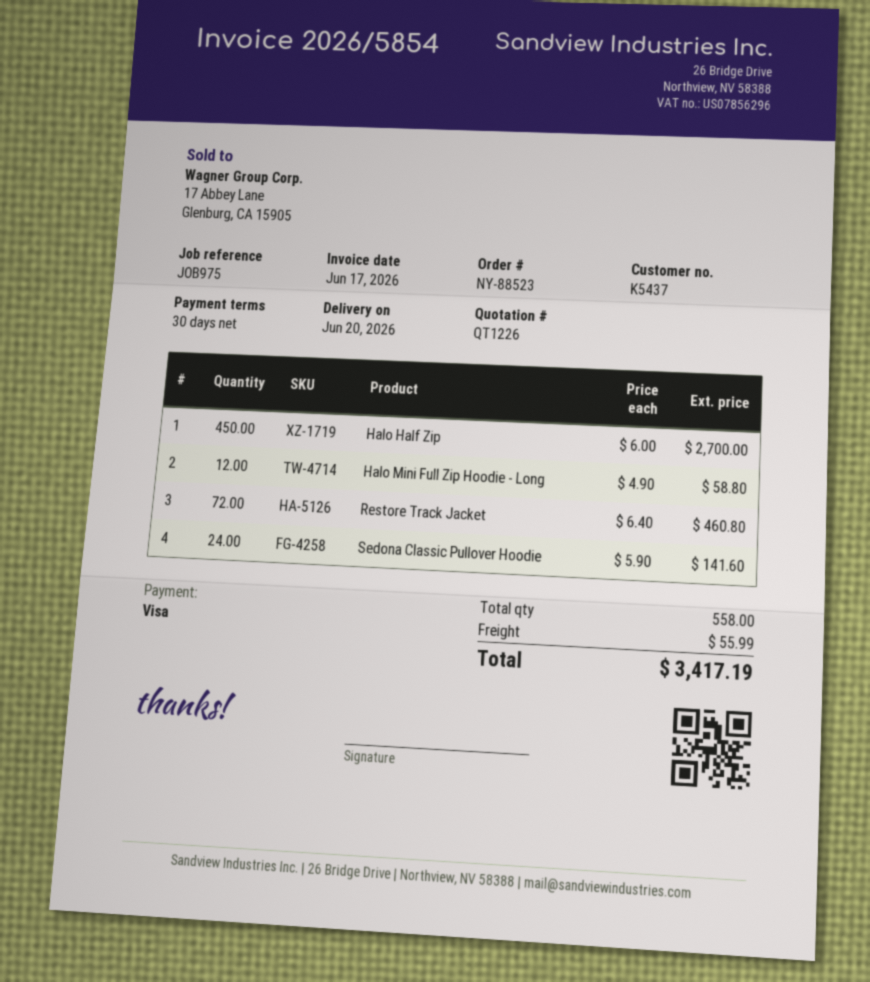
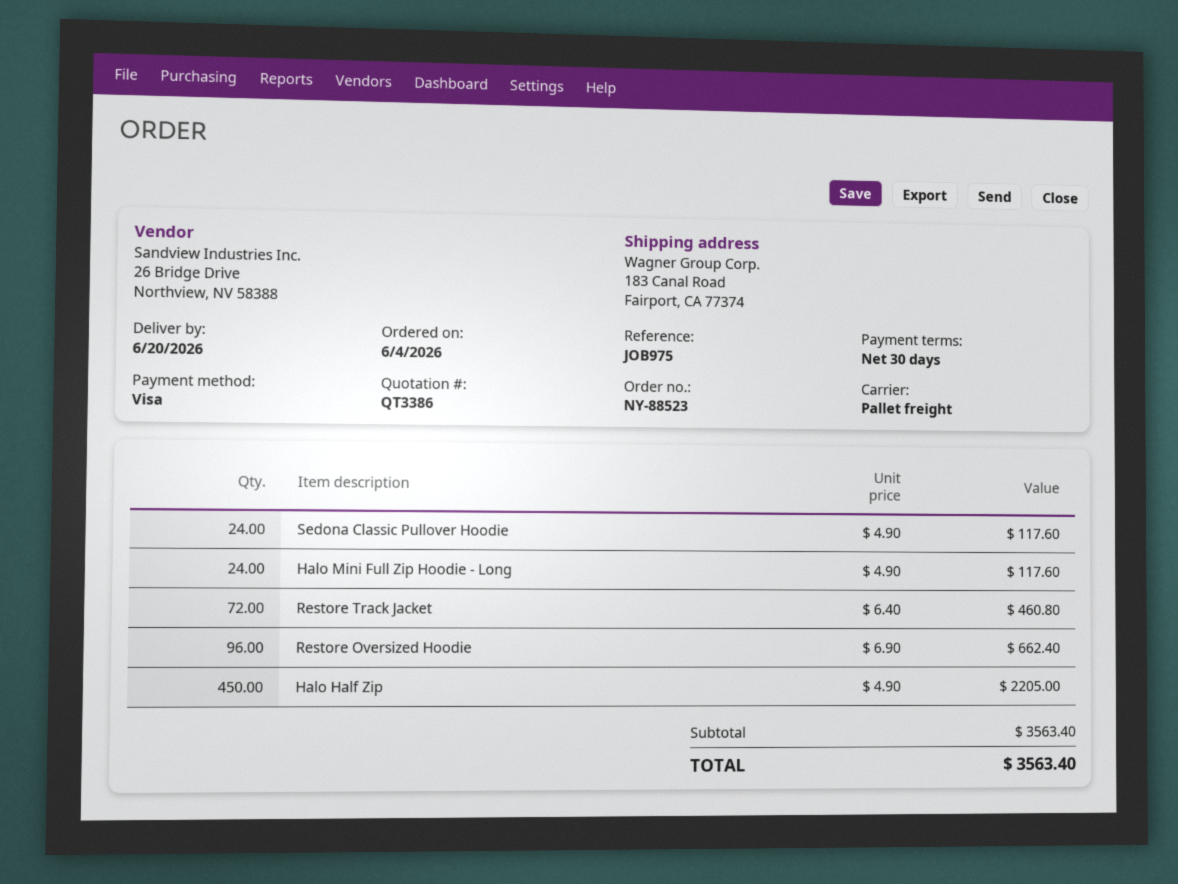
quote number: QT1226 -> QT3386
Halo Half Zip: 450 x 6.00 = 2700.00 -> 450 x 4.90 = 2205.00
Halo Mini Full Zip Hoodie - Long: 12 x 4.90 = 58.80 -> 24 x 4.90 = 117.60
Sedona Classic Pullover Hoodie: 24 x 5.90 = 141.60 -> 24 x 4.90 = 117.60
Restore Oversized Hoodie: none -> 96 x 6.90 = 662.40
shipping: 55.99 -> none
total: 3417.19 -> 3563.40

